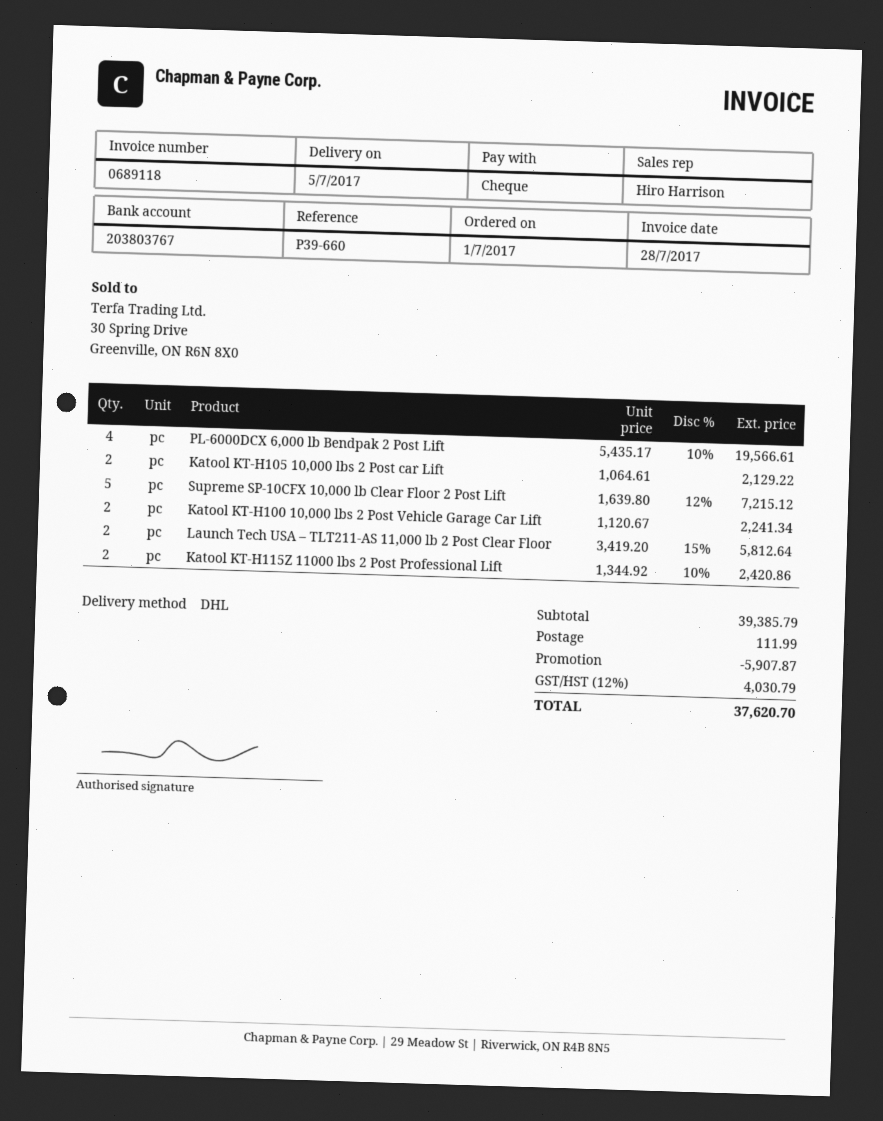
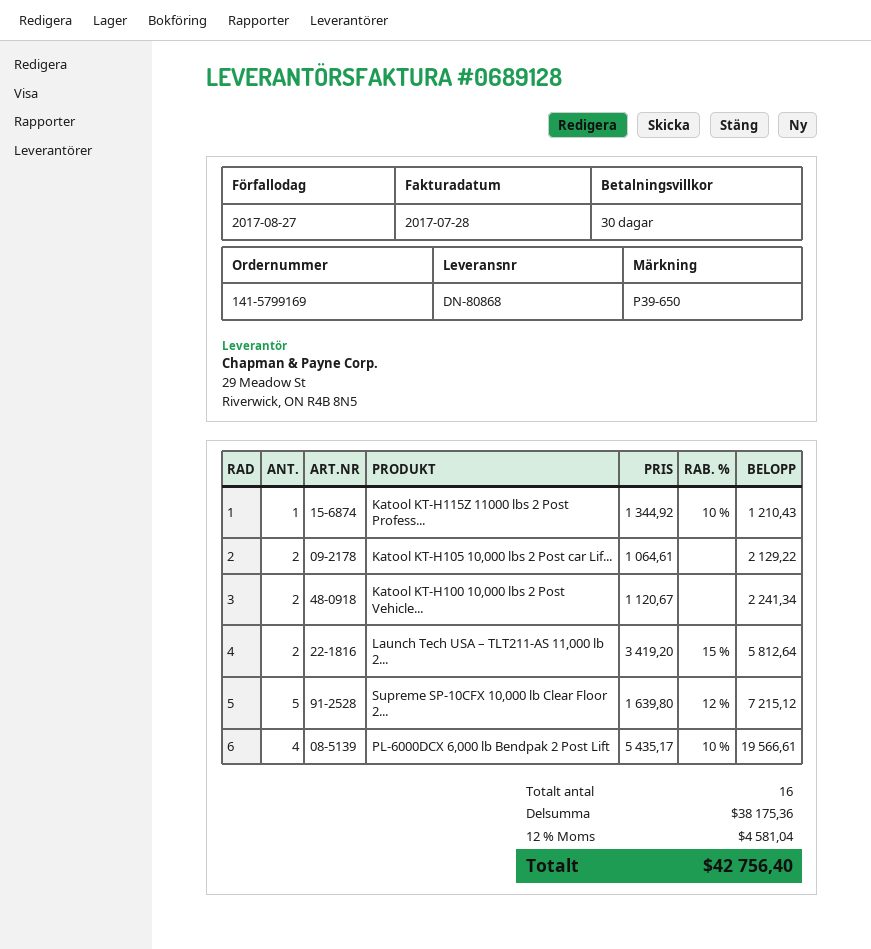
invoice number: 0689118 -> 0689128
reference: P39-660 -> P39-650
Katool KT-H115Z 11000 lbs 2 Post Professional Lift: 2 x 1344.92 - 10% = 2420.86 -> 1 x 1344.92 - 10% = 1210.43
subtotal: 39385.79 -> 38175.36
discount: 5907.87 -> none
shipping: 111.99 -> none
tax: 12% = 4030.79 -> 12% = 4581.04
total: 37620.70 -> 42756.40

